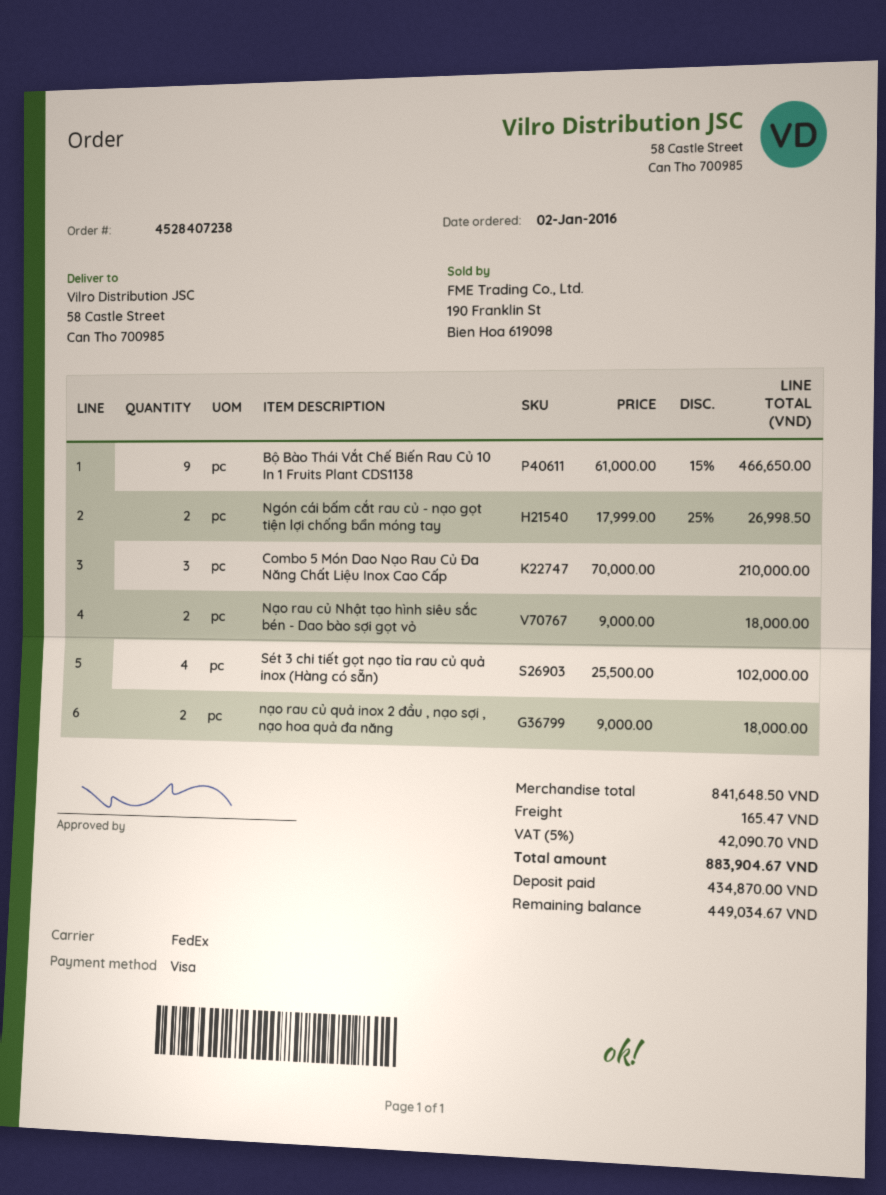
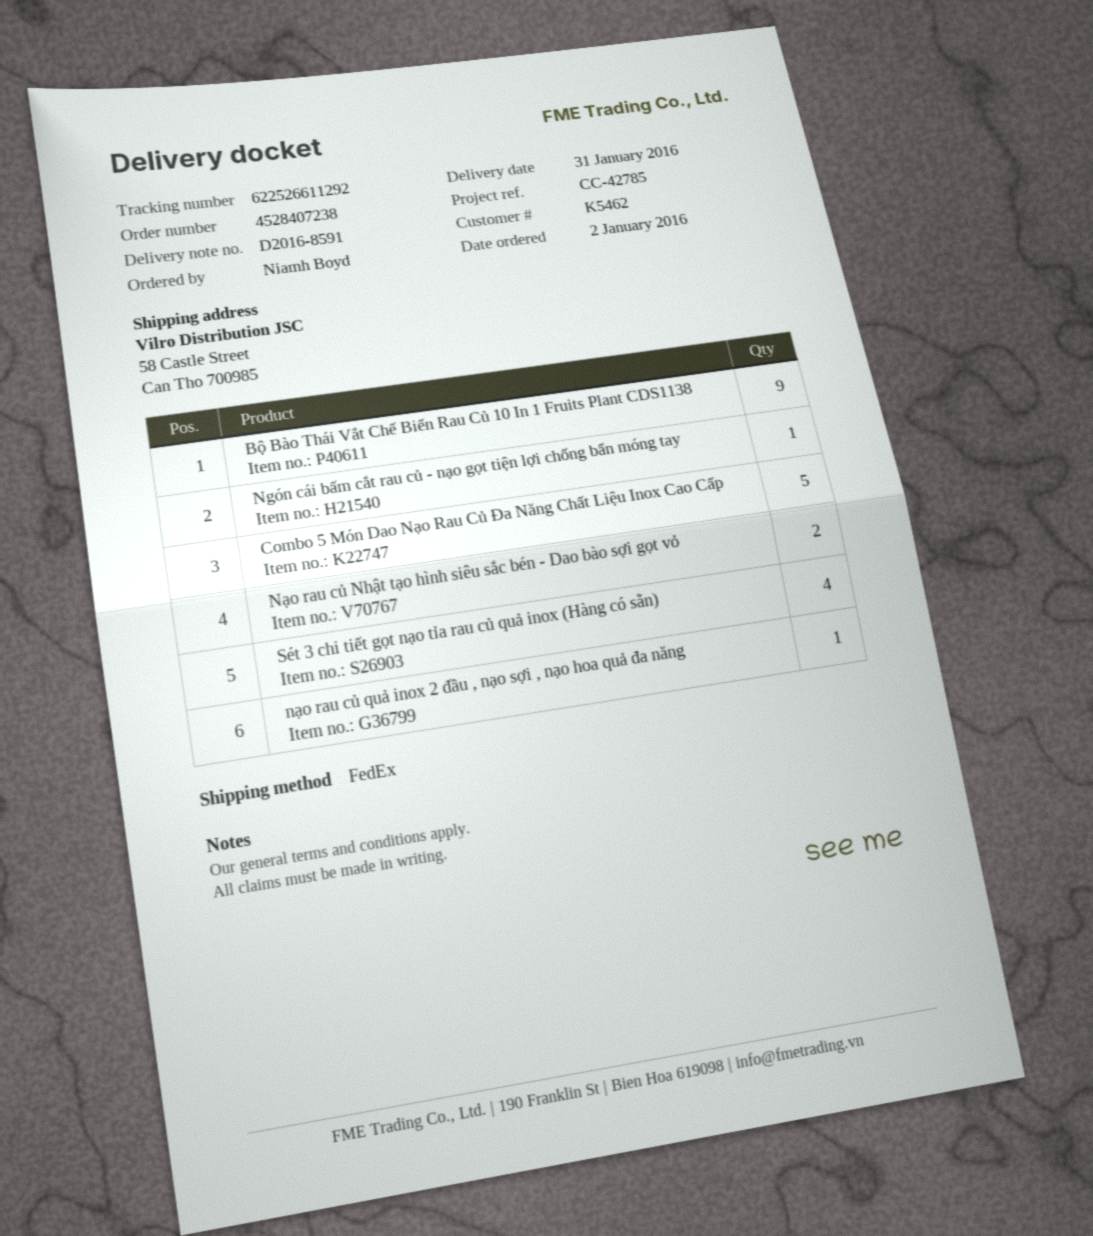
Ngón cái bấm cắt rau củ - nạo gọt tiện lợi chống bẩn móng tay: 2 -> 1
Combo 5 Món Dao Nạo Rau Củ Đa Năng Chất Liệu Inox Cao Cấp: 3 -> 5
nạo rau củ quả inox 2 đầu , nạo sợi , nạo hoa quả đa năng: 2 -> 1

